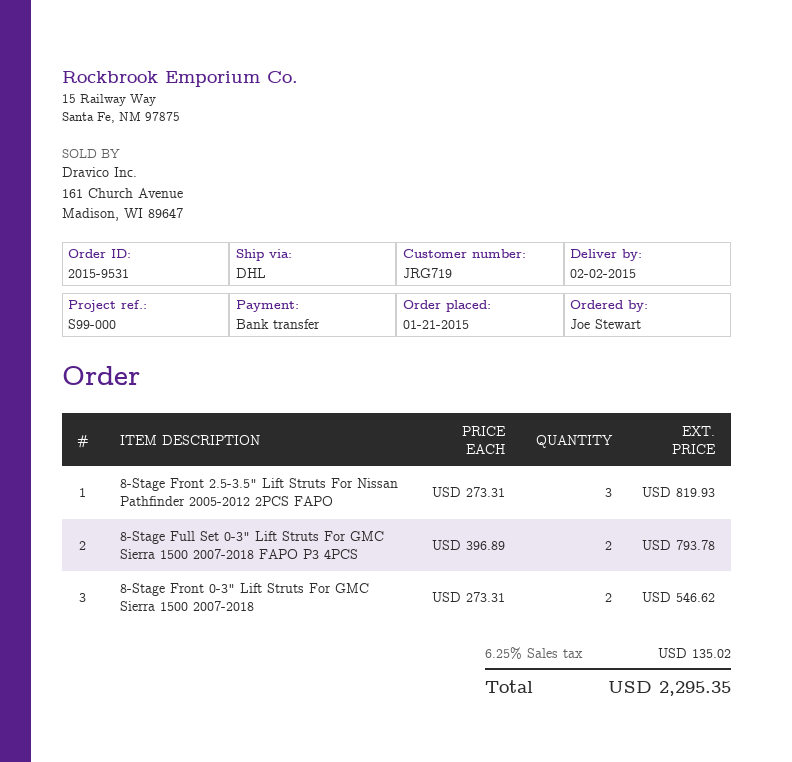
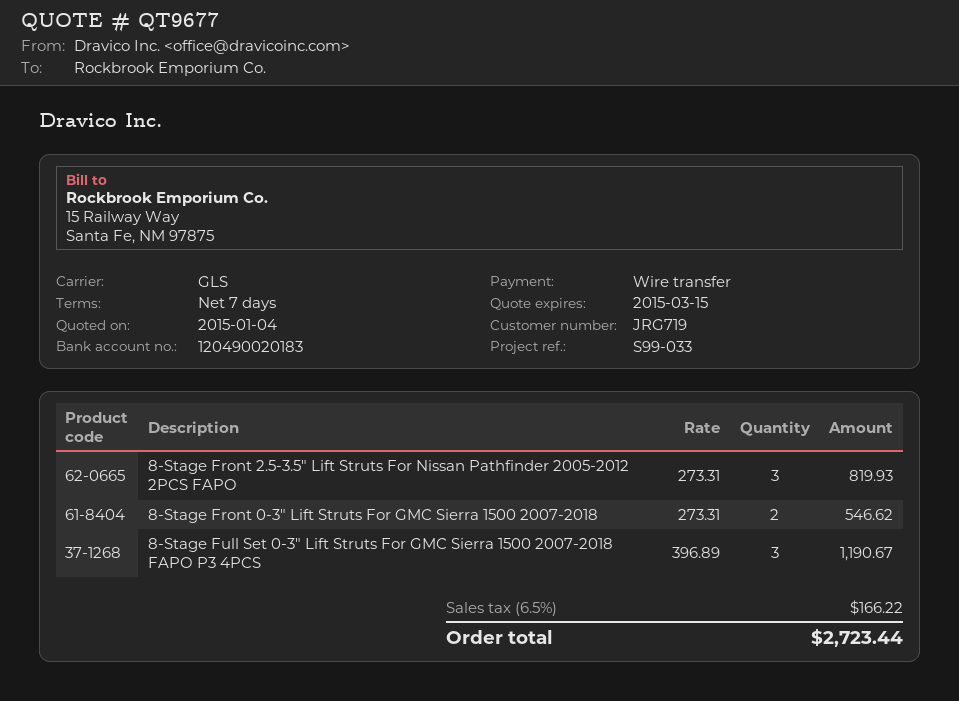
reference: S99-000 -> S99-033
shipping method: DHL -> GLS
8-Stage Full Set 0-3" Lift Struts For GMC Sierra 1500 2007-2018 FAPO P3 4PCS: 2 x 396.89 = 793.78 -> 3 x 396.89 = 1190.67
tax: 6.25% = 135.02 -> 6.5% = 166.22
total: 2295.35 -> 2723.44

